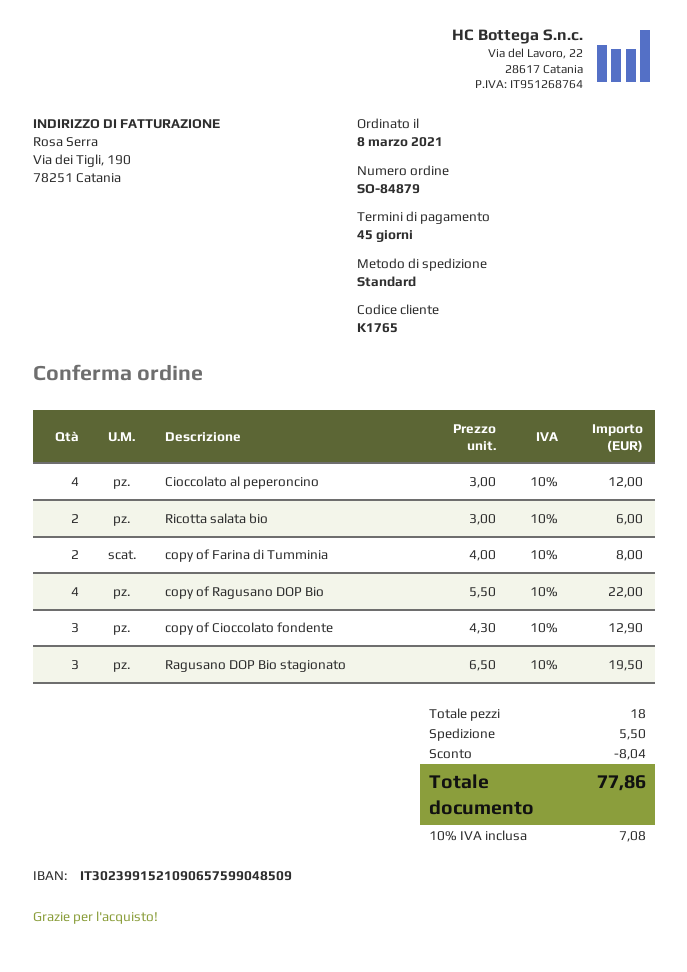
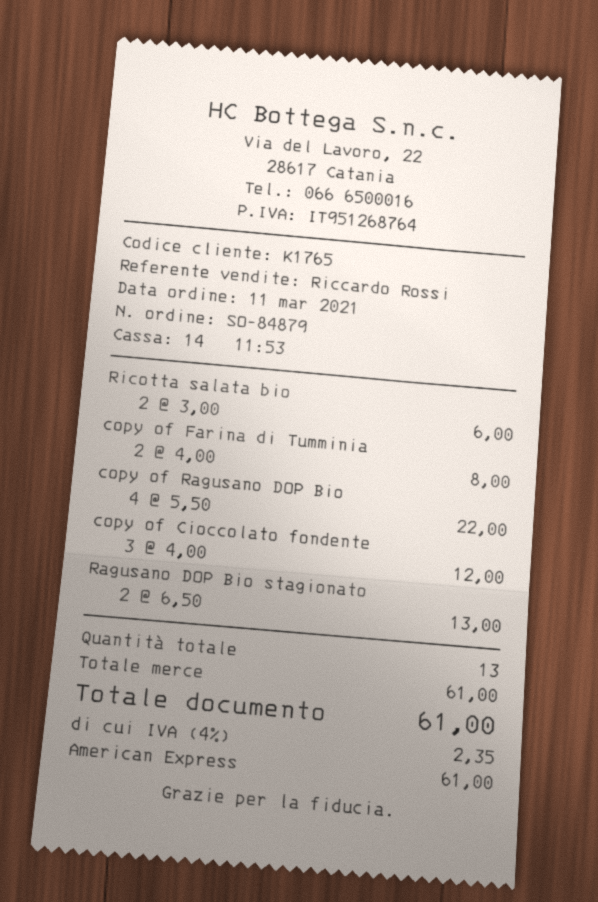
order date: 2021-03-08 -> 2021-03-11
Cioccolato al peperoncino: 4 x 3.00 = 12.00 -> none
copy of Cioccolato fondente: 3 x 4.30 = 12.90 -> 3 x 4.00 = 12.00
Ragusano DOP Bio stagionato: 3 x 6.50 = 19.50 -> 2 x 6.50 = 13.00
total quantity: 18 -> 13
discount: 8.04 -> none
shipping: 5.50 -> none
tax: 10% = 7.08 -> 4% = 2.35
total: 77.86 -> 61.00

